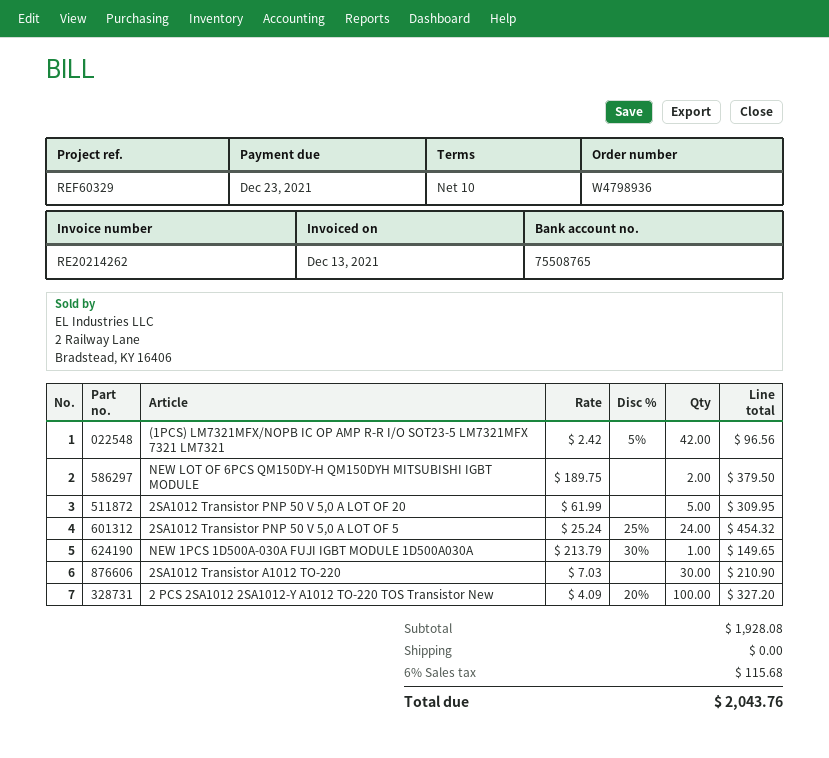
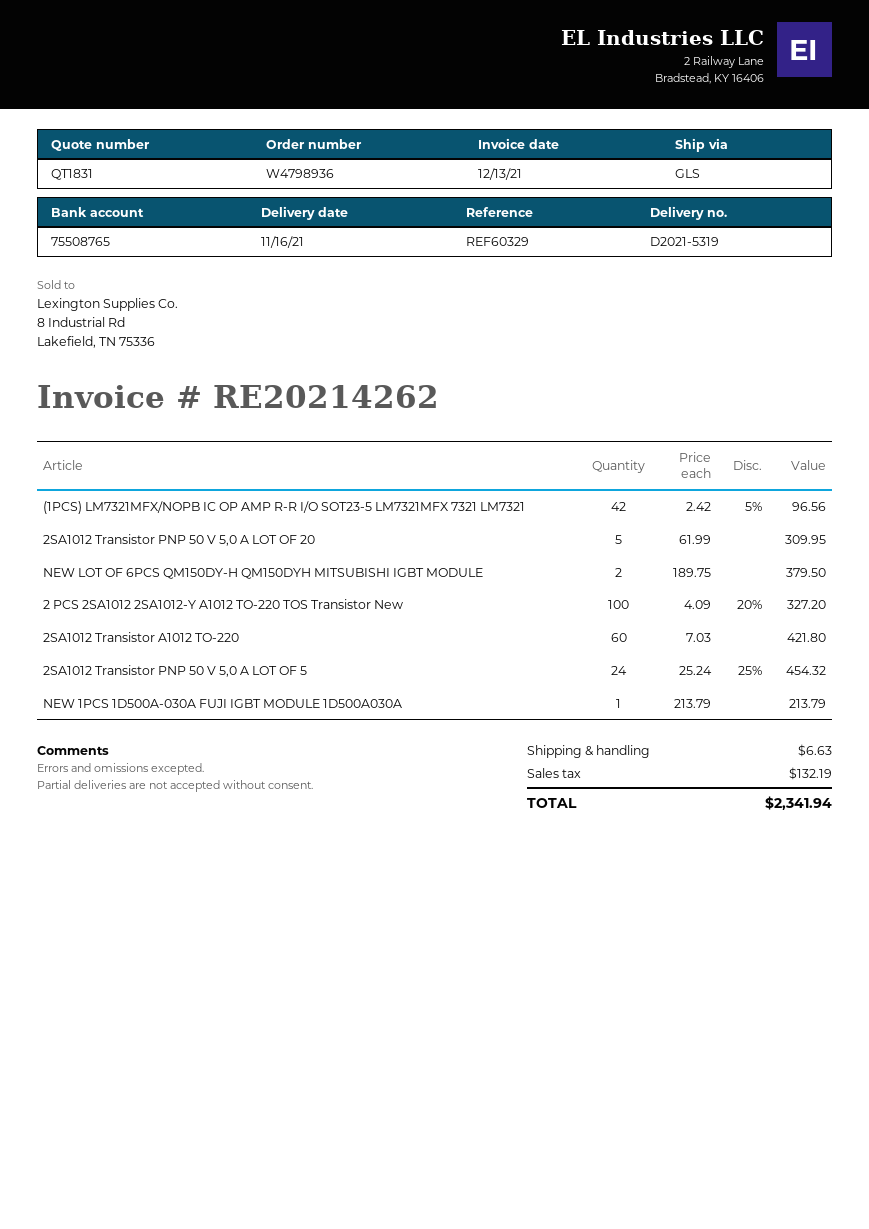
NEW 1PCS 1D500A-030A FUJI IGBT MODULE 1D500A030A: 1 x 213.79 - 30% = 149.65 -> 1 x 213.79 = 213.79
2SA1012 Transistor A1012 TO-220: 30 x 7.03 = 210.90 -> 60 x 7.03 = 421.80
shipping: 0.00 -> 6.63
tax: 115.68 -> 132.19
total: 2043.76 -> 2341.94

